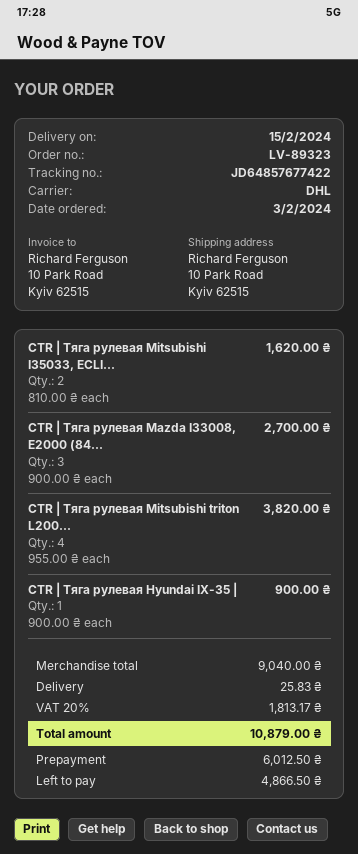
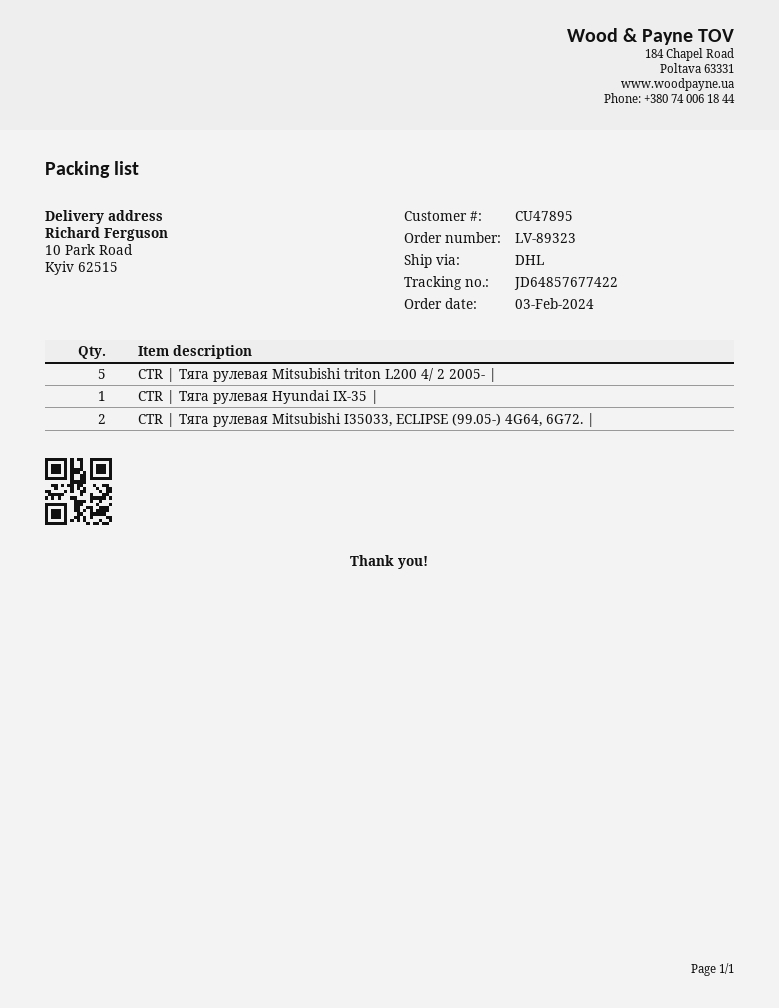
CTR | Тяга рулевая Mazda I33008, E2000 (84...: 3 -> none
CTR | Тяга рулевая Mitsubishi triton L200...: 4 -> 5

